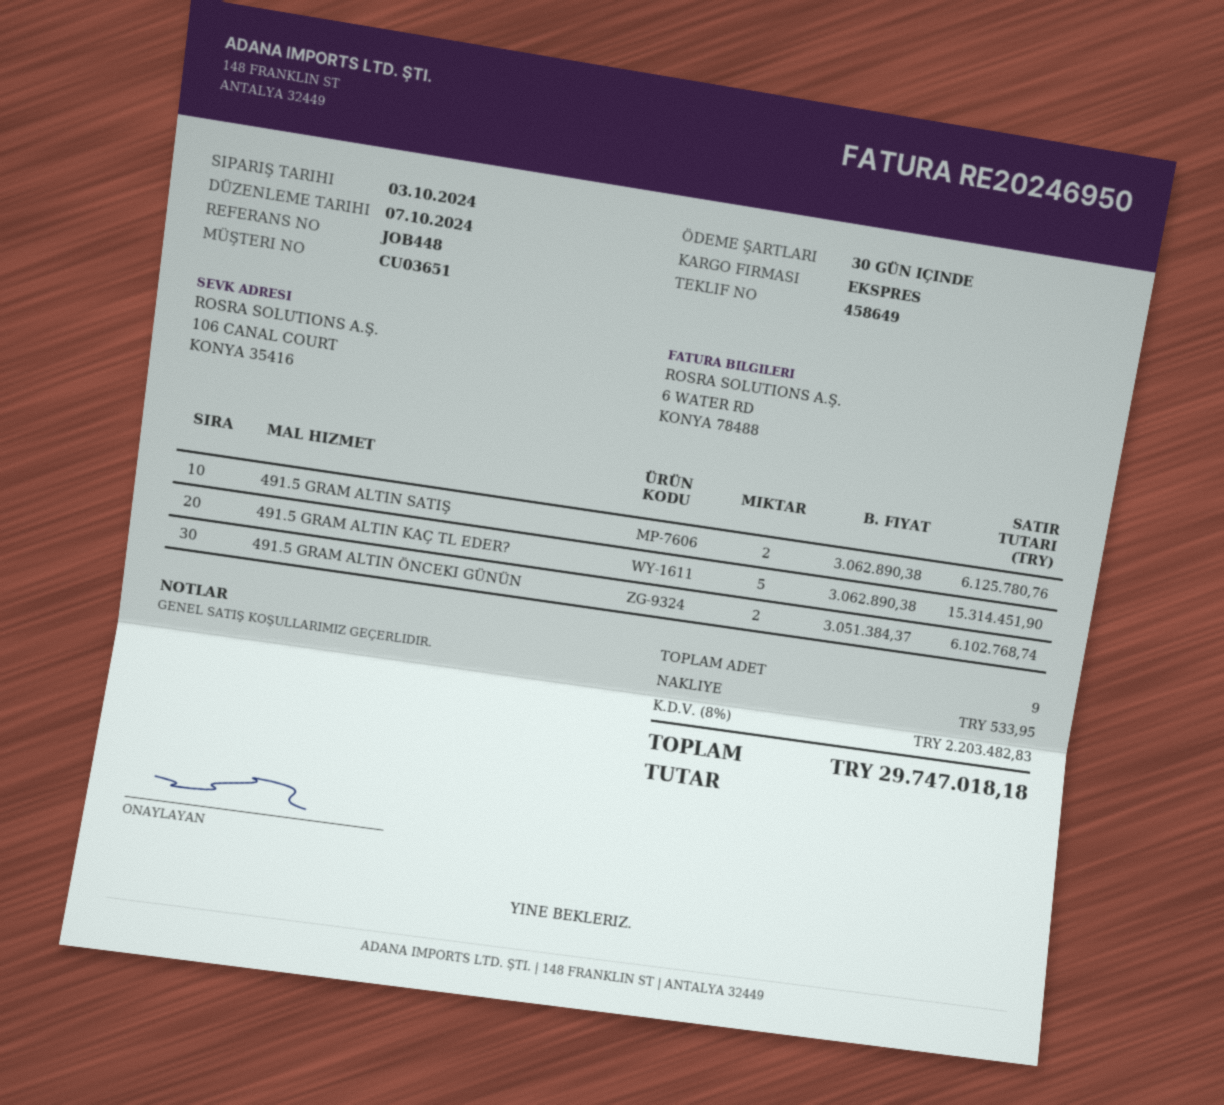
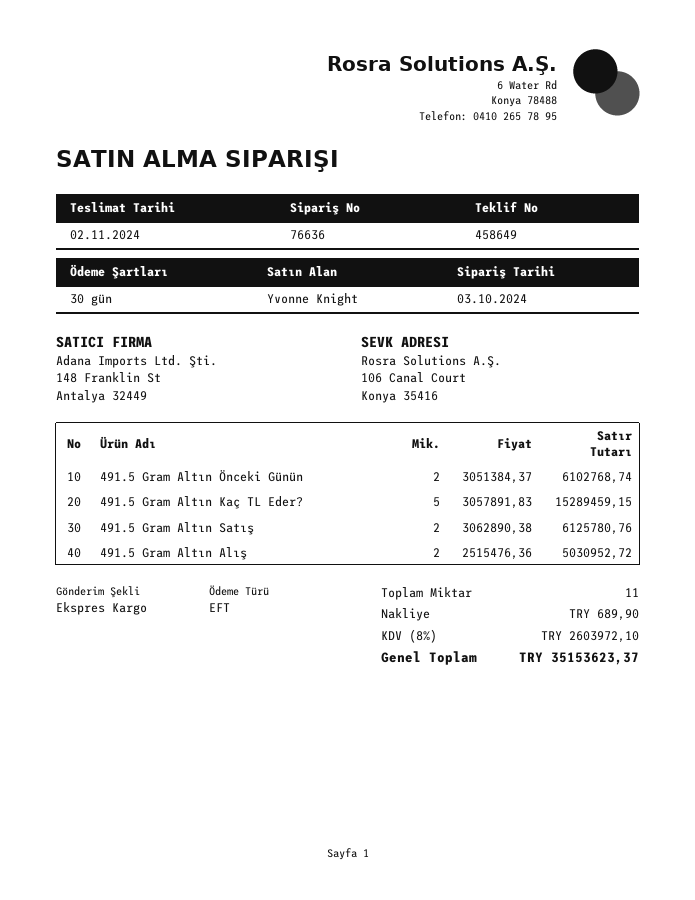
491.5 GRAM ALTIN KAÇ TL EDER?: 5 x 3062890.38 = 15314451.90 -> 5 x 3057891.83 = 15289459.15
491.5 Gram Altın Alış: none -> 2 x 2515476.36 = 5030952.72
total quantity: 9 -> 11
shipping: 533.95 -> 689.90
tax: 8% = 2203482.83 -> 8% = 2603972.10
total: 29747018.18 -> 35153623.37

